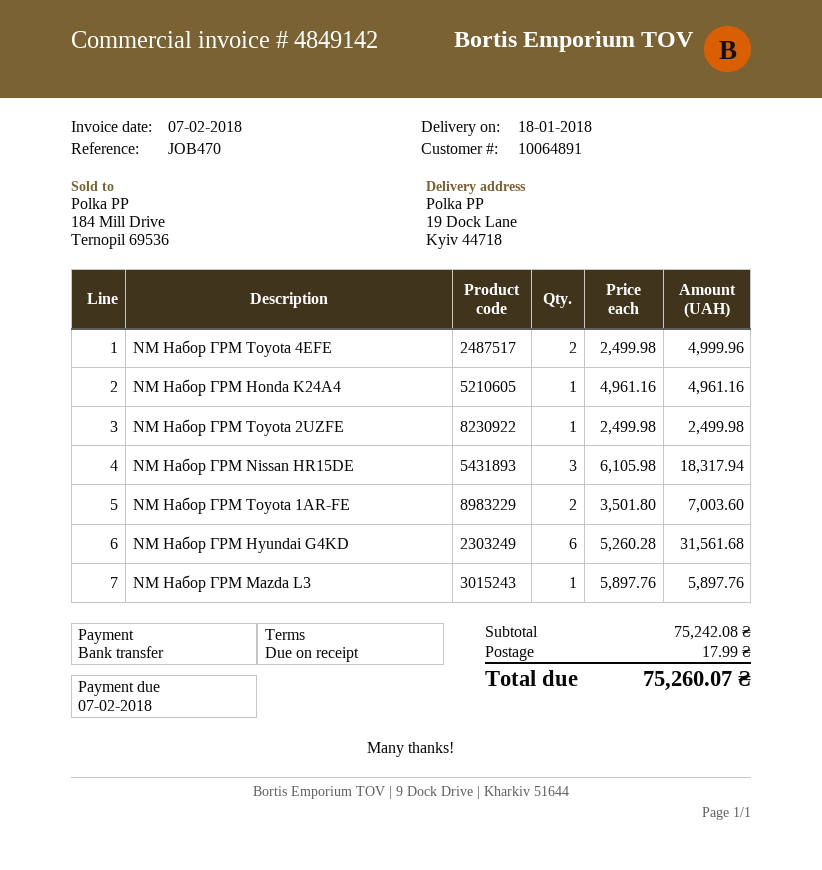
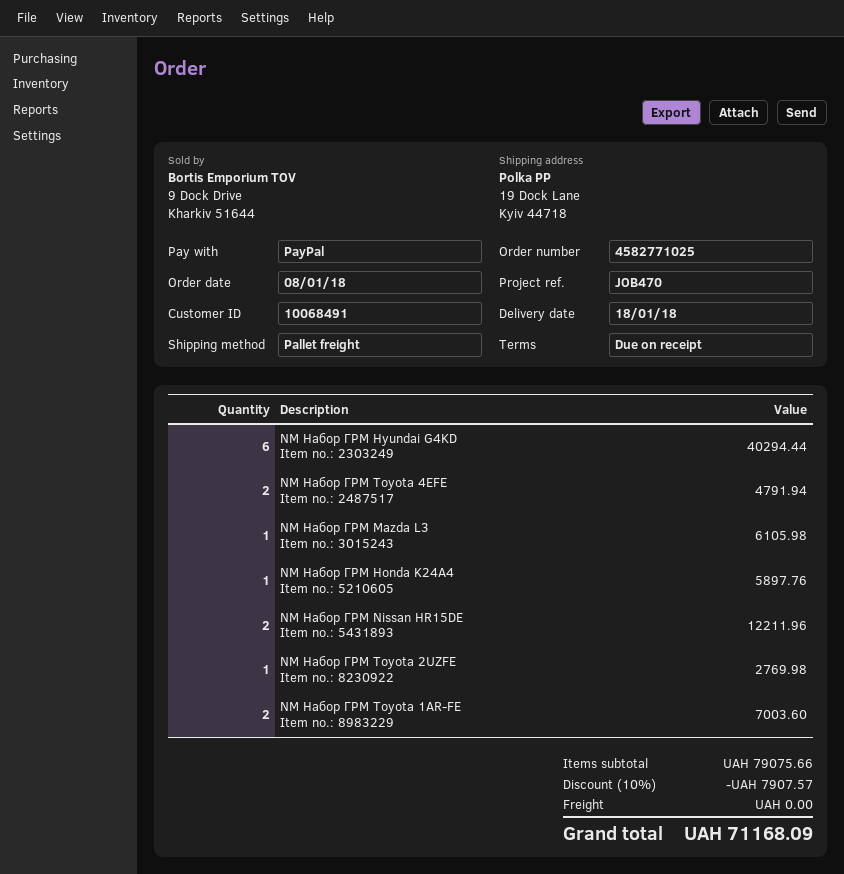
customer number: 10064891 -> 10068491
payment method: bank transfer -> PayPal
NM Набор ГРМ Toyota 4EFE: 2 for 4999.96 -> 2 for 4791.94
NM Набор ГРМ Honda K24A4: 1 for 4961.16 -> 1 for 5897.76
NM Набор ГРМ Toyota 2UZFE: 1 for 2499.98 -> 1 for 2769.98
NM Набор ГРМ Nissan HR15DE: 3 for 18317.94 -> 2 for 12211.96
NM Набор ГРМ Hyundai G4KD: 6 for 31561.68 -> 6 for 40294.44
NM Набор ГРМ Mazda L3: 1 for 5897.76 -> 1 for 6105.98
subtotal: 75242.08 -> 79075.66
discount: none -> 10% = 7907.57
shipping: 17.99 -> 0.00
total: 75260.07 -> 71168.09

